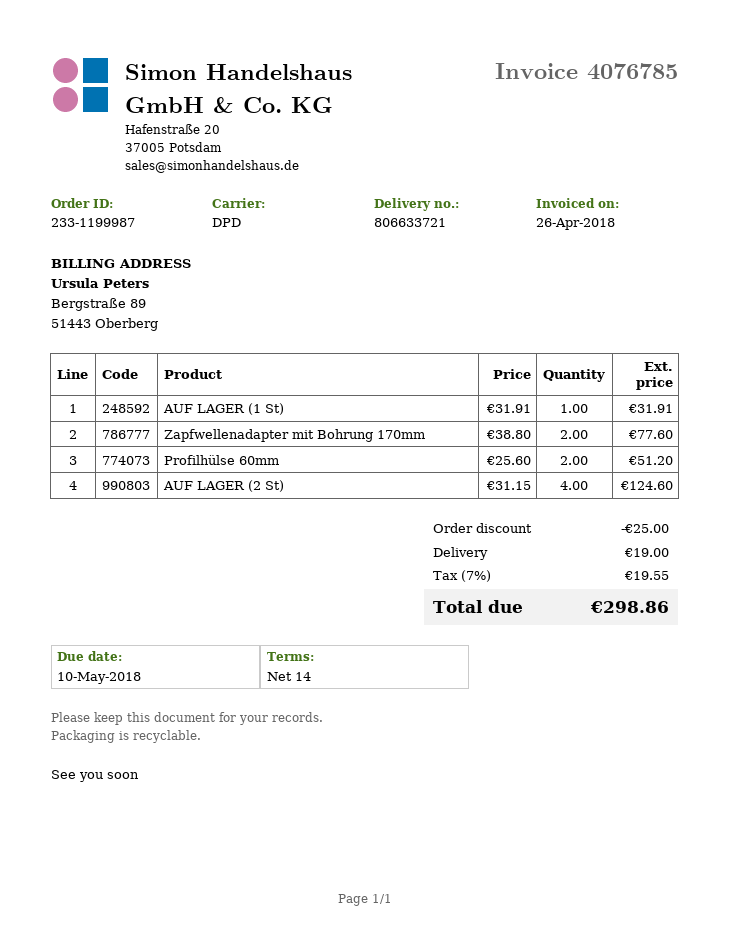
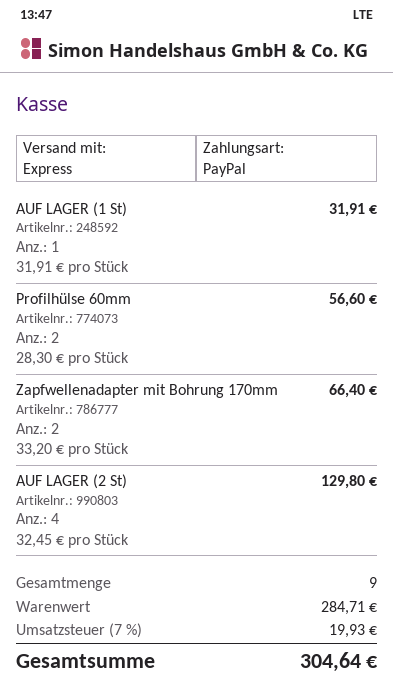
shipping method: DPD -> express
Zapfwellenadapter mit Bohrung 170mm: 2 x 38.80 = 77.60 -> 2 x 33.20 = 66.40
Profilhülse 60mm: 2 x 25.60 = 51.20 -> 2 x 28.30 = 56.60
AUF LAGER (2 St): 4 x 31.15 = 124.60 -> 4 x 32.45 = 129.80
discount: 25.00 -> none
shipping: 19.00 -> none
tax: 7% = 19.55 -> 7% = 19.93
total: 298.86 -> 304.64

